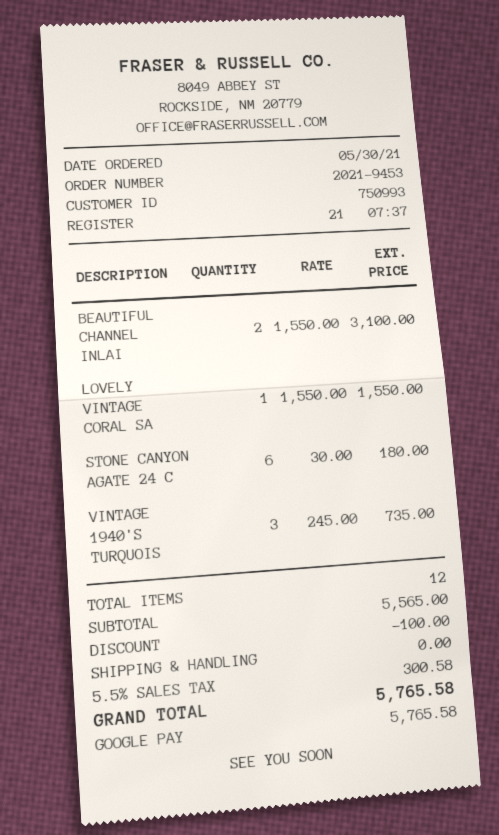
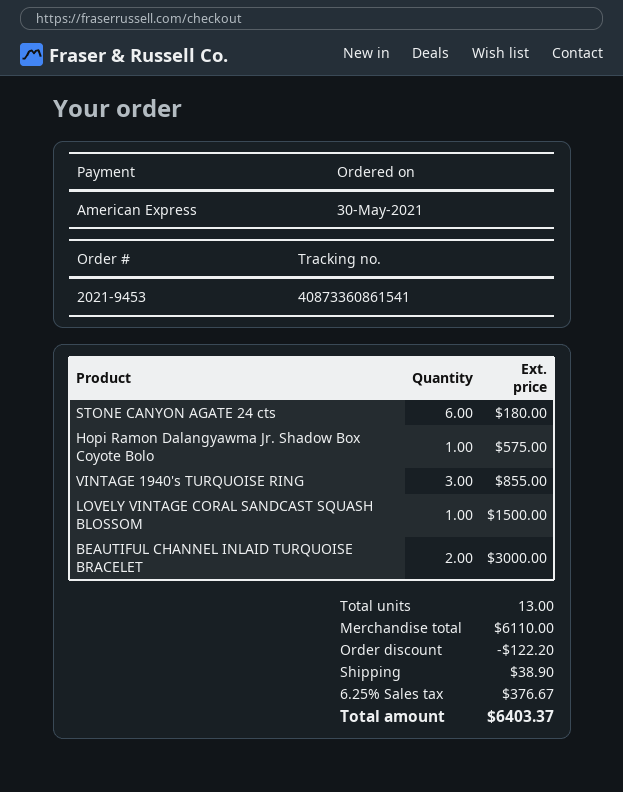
payment method: Google Pay -> American Express
BEAUTIFUL CHANNEL INLAI: 2 for 3100.00 -> 2 for 3000.00
LOVELY VINTAGE CORAL SA: 1 for 1550.00 -> 1 for 1500.00
VINTAGE 1940'S TURQUOIS: 3 for 735.00 -> 3 for 855.00
Hopi Ramon Dalangyawma Jr. Shadow Box Coyote Bolo: none -> 1 for 575.00
total quantity: 12 -> 13
subtotal: 5565.00 -> 6110.00
discount: 100.00 -> 122.20
shipping: 0.00 -> 38.90
tax: 5.5% = 300.58 -> 6.25% = 376.67
total: 5765.58 -> 6403.37

